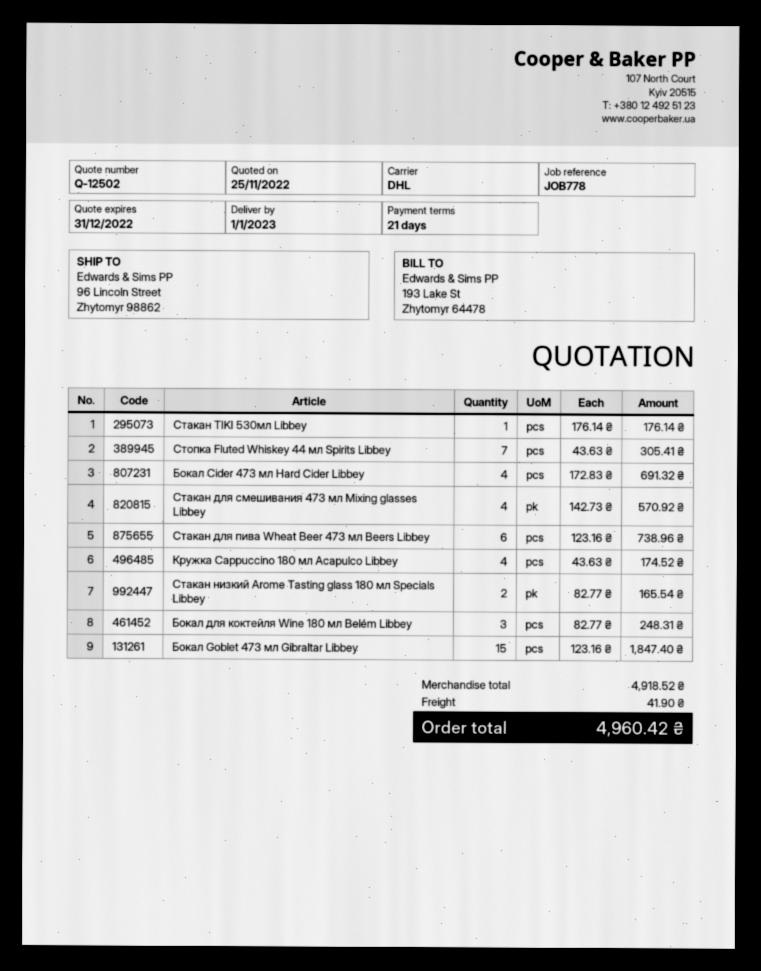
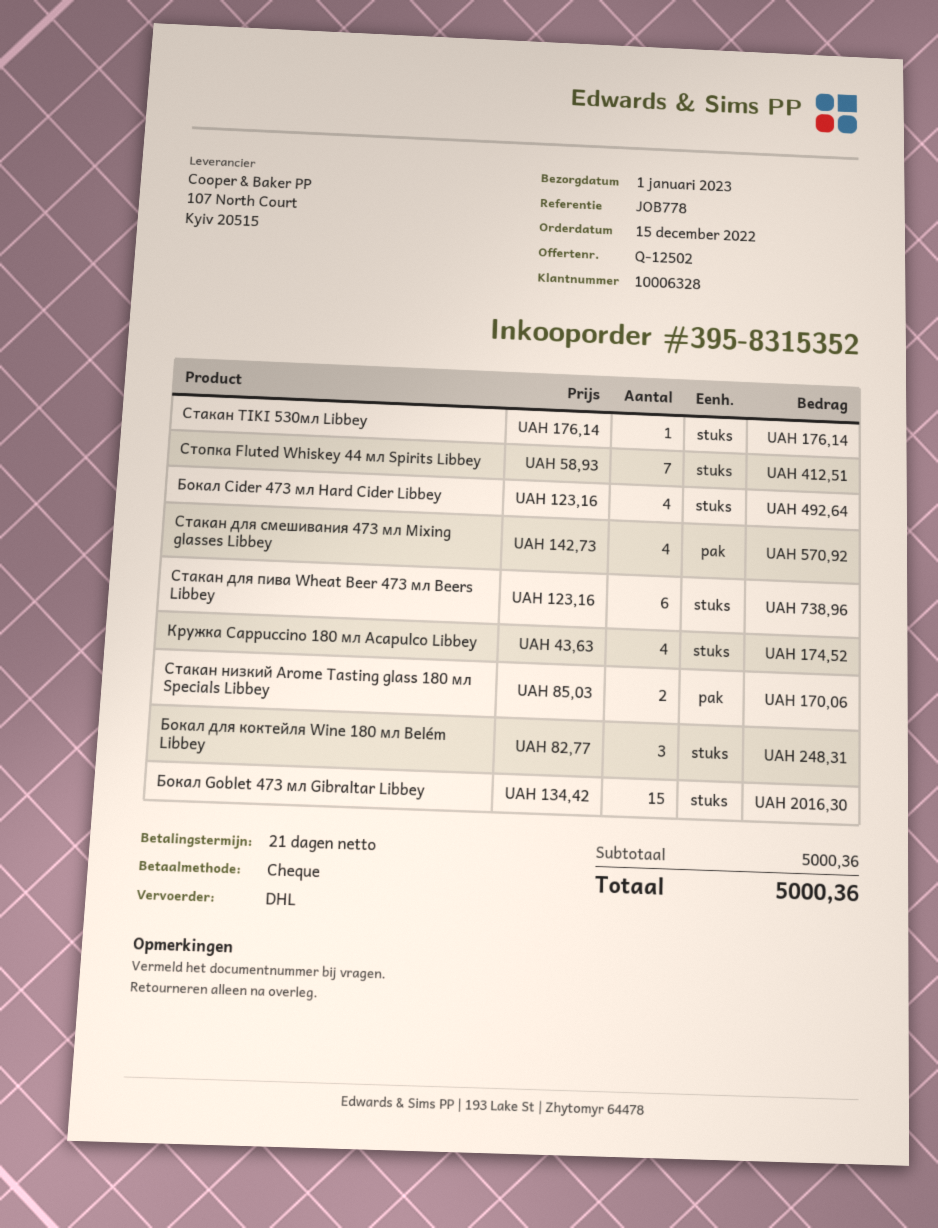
Стопка Fluted Whiskey 44 мл Spirits Libbey: 7 x 43.63 = 305.41 -> 7 x 58.93 = 412.51
Бокал Cider 473 мл Hard Cider Libbey: 4 x 172.83 = 691.32 -> 4 x 123.16 = 492.64
Стакан низкий Arome Tasting glass 180 мл Specials Libbey: 2 x 82.77 = 165.54 -> 2 x 85.03 = 170.06
Бокал Goblet 473 мл Gibraltar Libbey: 15 x 123.16 = 1847.40 -> 15 x 134.42 = 2016.30
subtotal: 4918.52 -> 5000.36
shipping: 41.90 -> none
total: 4960.42 -> 5000.36

